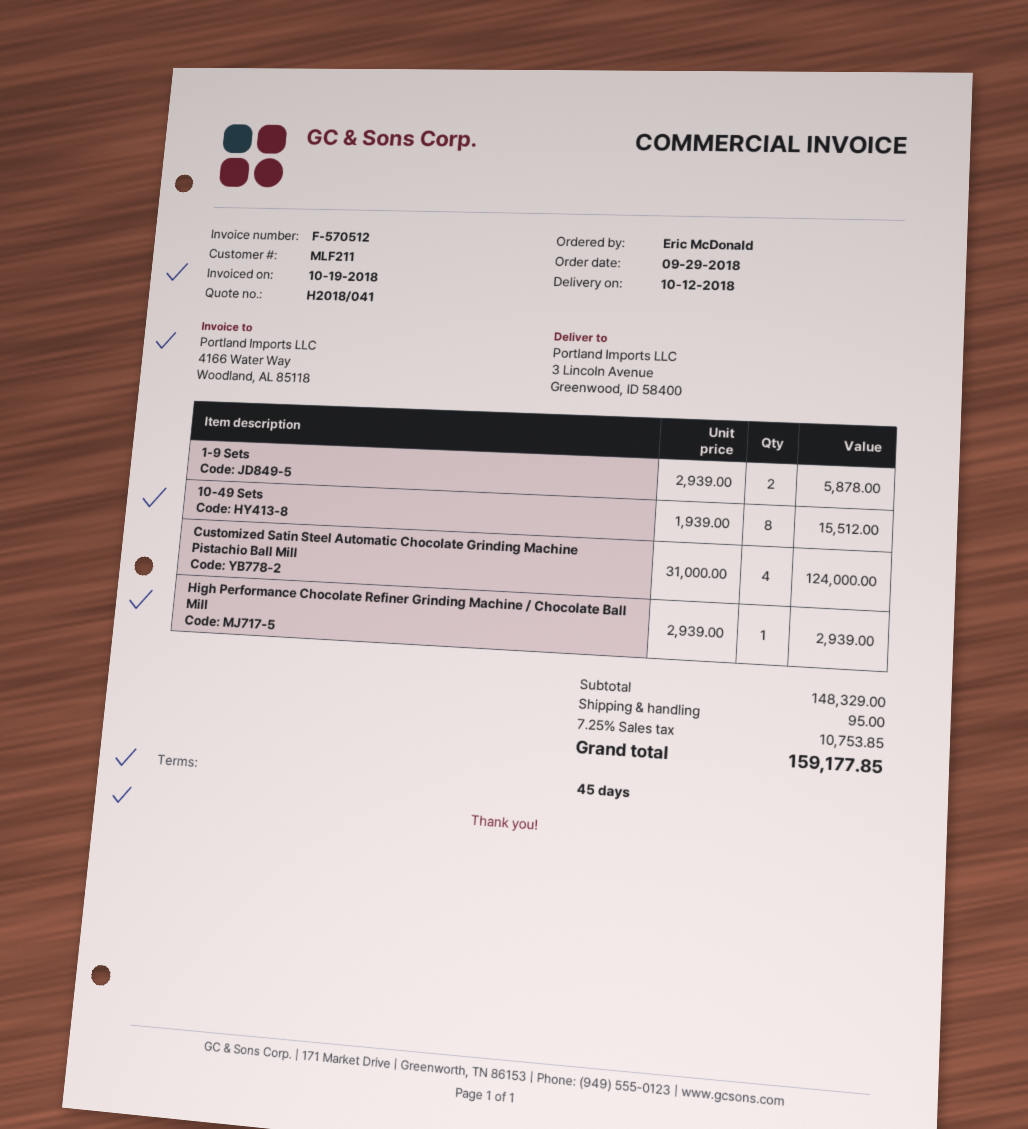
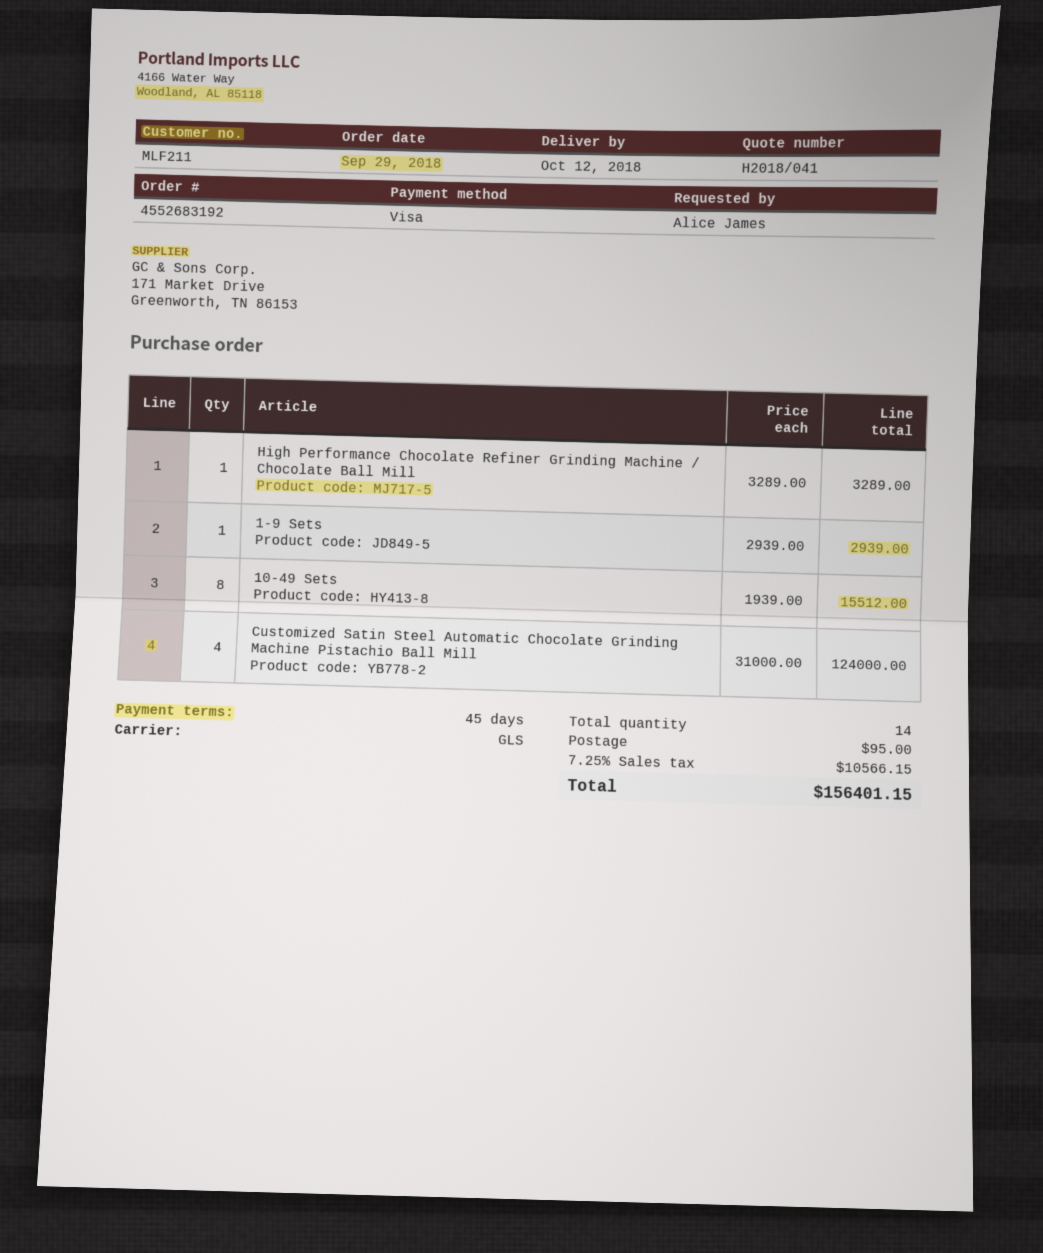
ordered by: Eric McDonald -> Alice James
1-9 Sets: 2 x 2939.00 = 5878.00 -> 1 x 2939.00 = 2939.00
High Performance Chocolate Refiner Grinding Machine / Chocolate Ball Mill: 1 x 2939.00 = 2939.00 -> 1 x 3289.00 = 3289.00
tax: 7.25% = 10753.85 -> 7.25% = 10566.15
total: 159177.85 -> 156401.15

